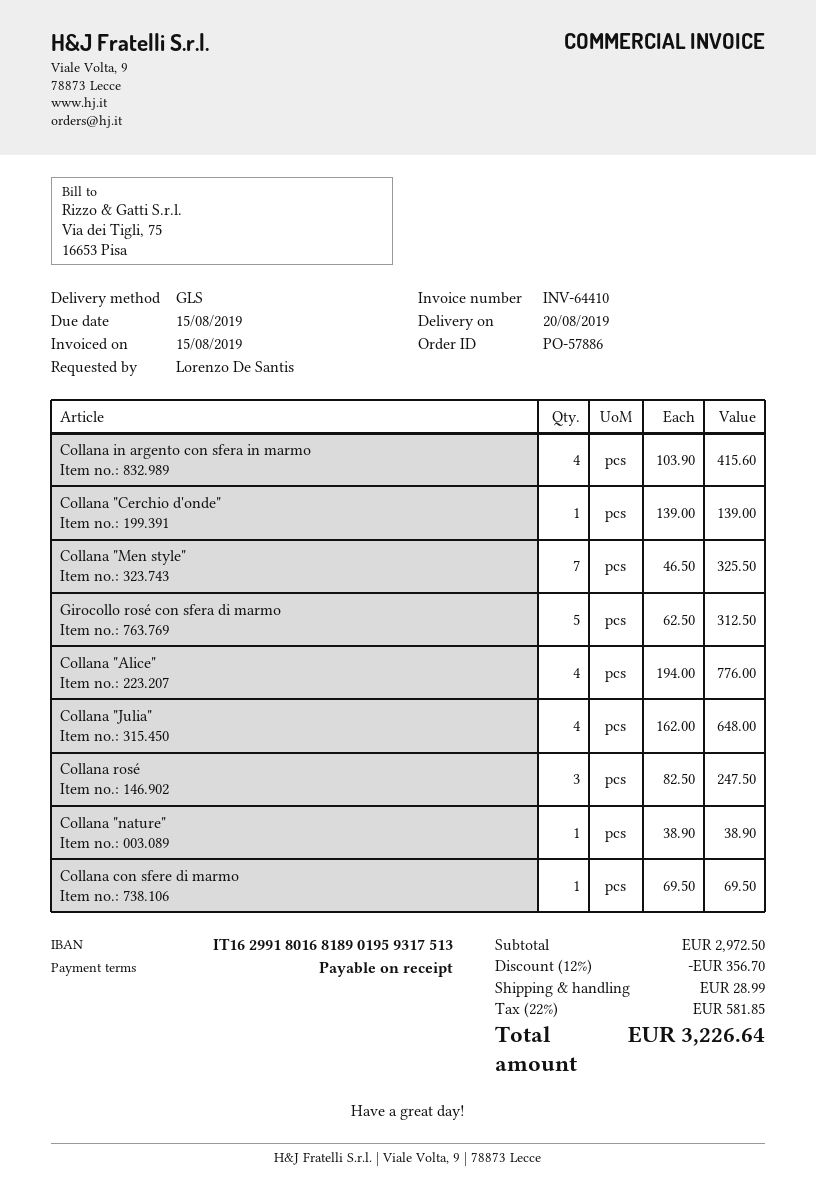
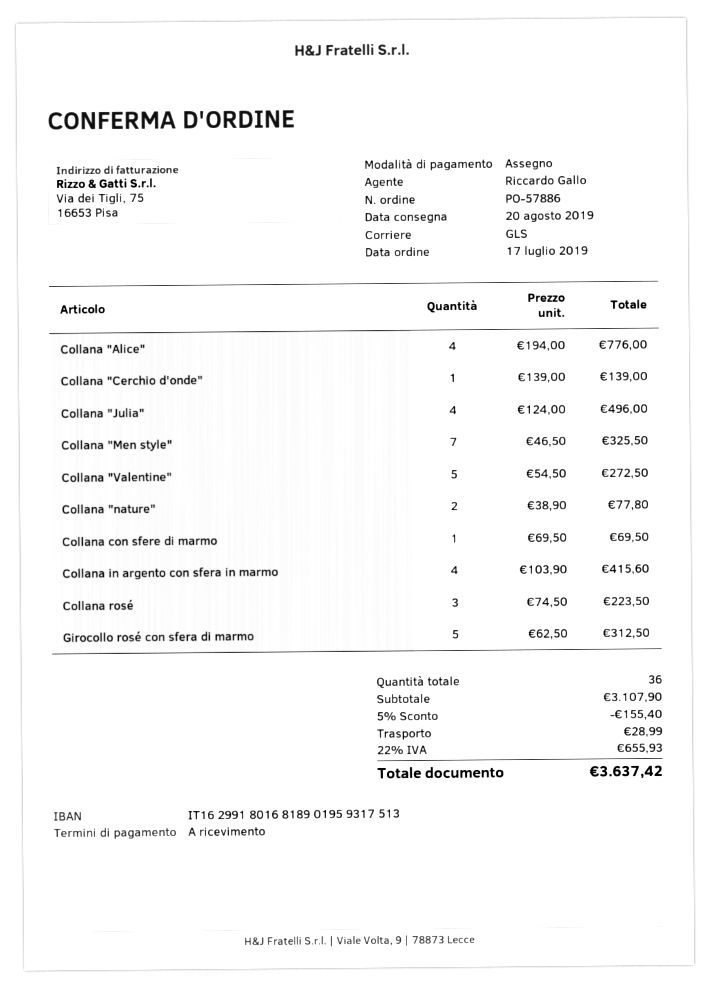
Collana "Julia": 4 x 162.00 = 648.00 -> 4 x 124.00 = 496.00
Collana rosé: 3 x 82.50 = 247.50 -> 3 x 74.50 = 223.50
Collana "nature": 1 x 38.90 = 38.90 -> 2 x 38.90 = 77.80
Collana "Valentine": none -> 5 x 54.50 = 272.50
subtotal: 2972.50 -> 3107.90
discount: 12% = 356.70 -> 5% = 155.40
tax: 22% = 581.85 -> 22% = 655.93
total: 3226.64 -> 3637.42

